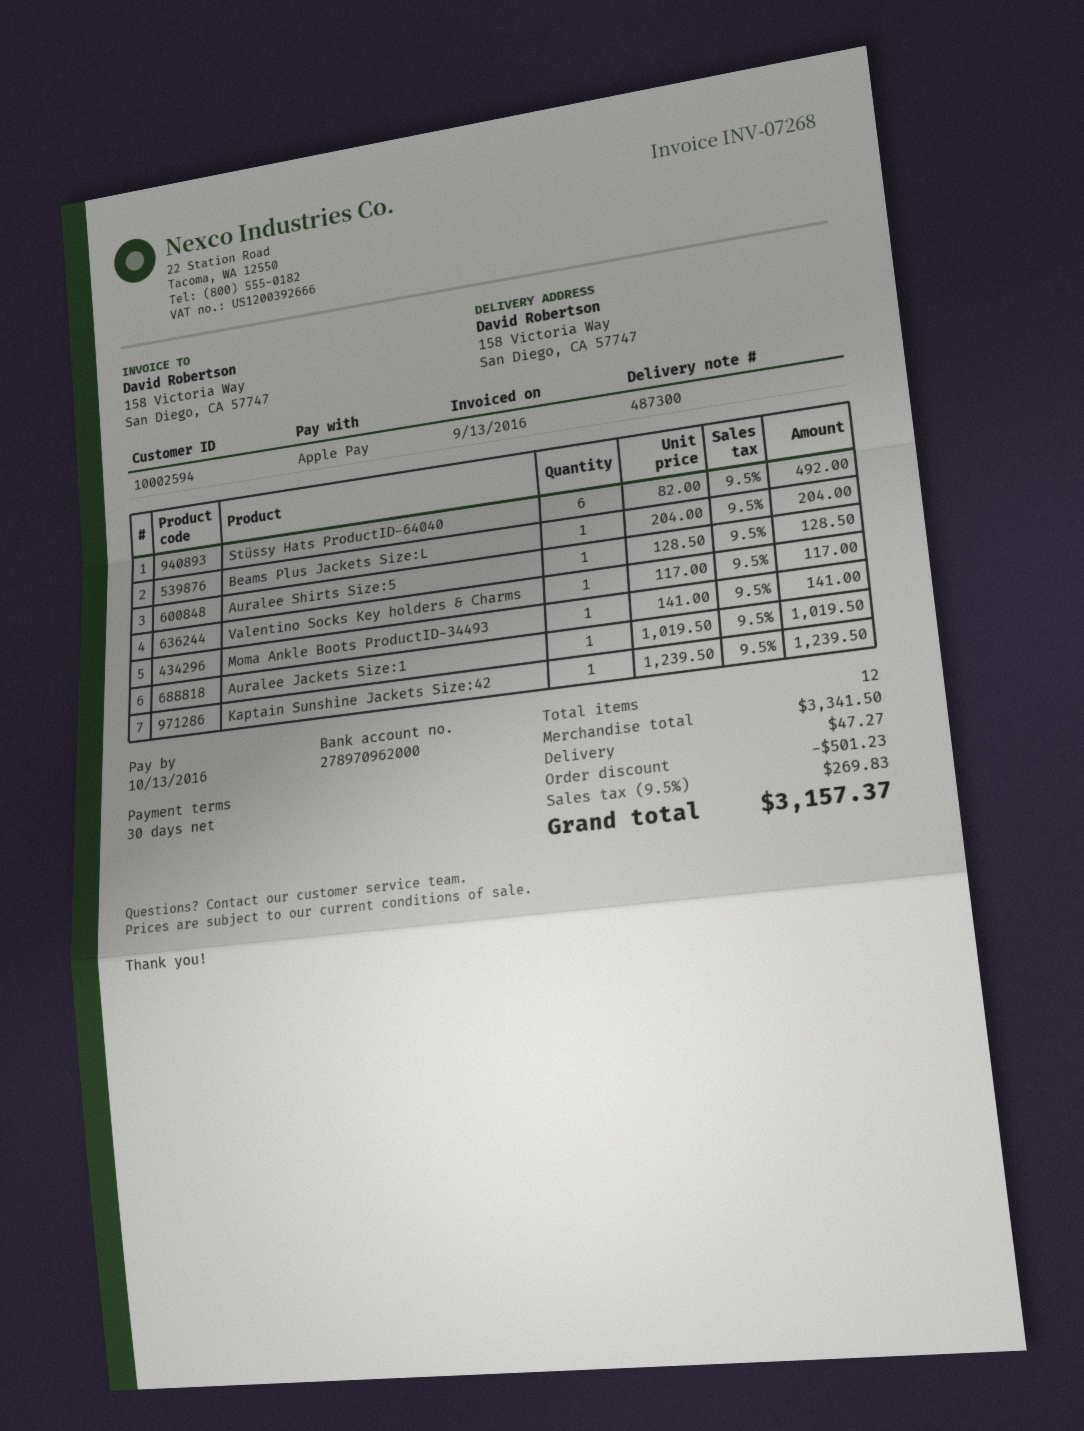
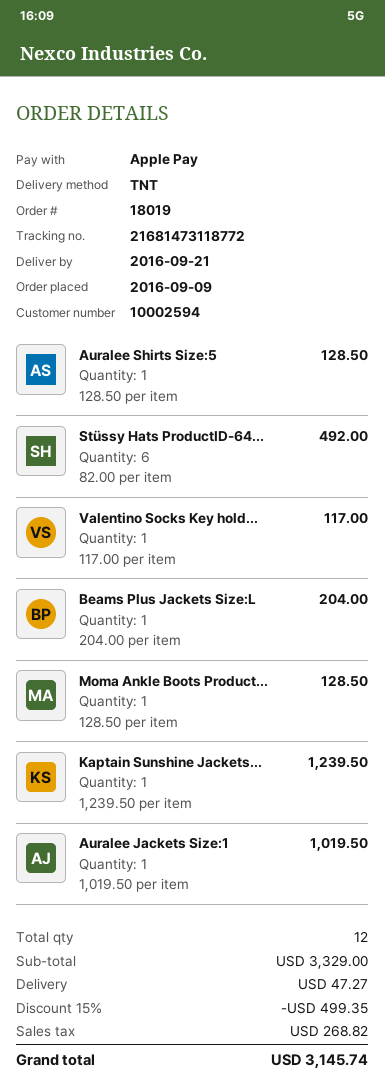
Moma Ankle Boots ProductID-34493: 1 x 141.00 = 141.00 -> 1 x 128.50 = 128.50
subtotal: 3341.50 -> 3329.00
discount: 501.23 -> 499.35
tax: 269.83 -> 268.82
total: 3157.37 -> 3145.74

